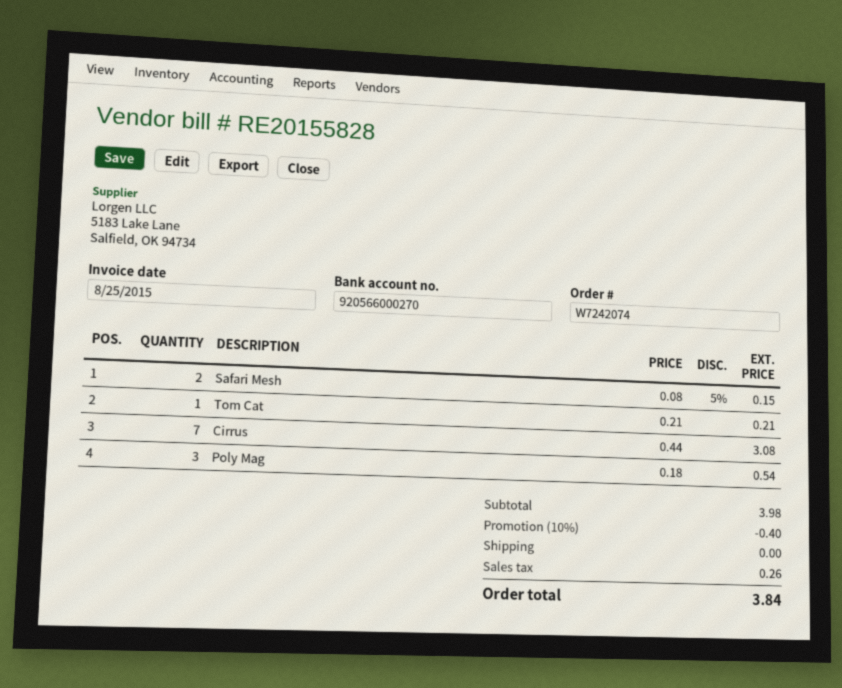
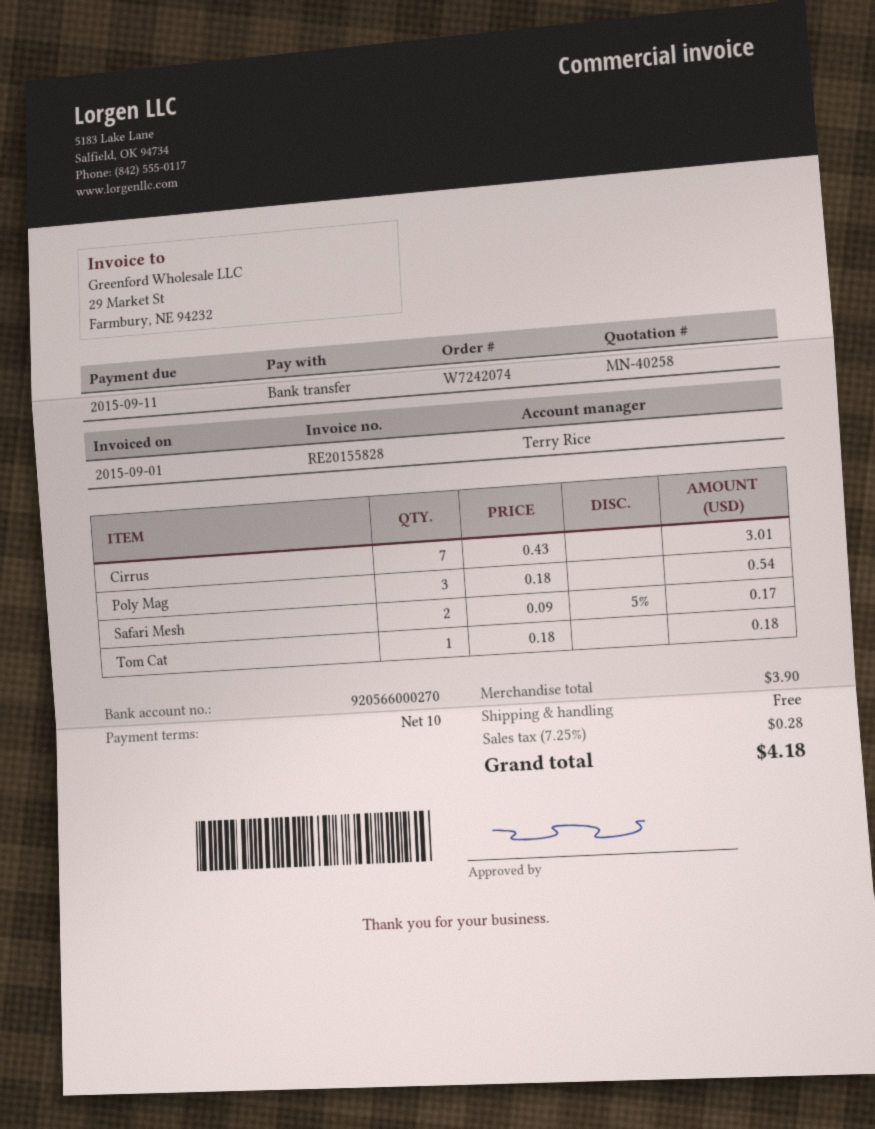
invoice date: 2015-08-25 -> 2015-09-01
Safari Mesh: 2 x 0.08 - 5% = 0.15 -> 2 x 0.09 - 5% = 0.17
Tom Cat: 1 x 0.21 = 0.21 -> 1 x 0.18 = 0.18
Cirrus: 7 x 0.44 = 3.08 -> 7 x 0.43 = 3.01
subtotal: 3.98 -> 3.90
discount: 10% = 0.40 -> none
tax: 0.26 -> 0.28
total: 3.84 -> 4.18

